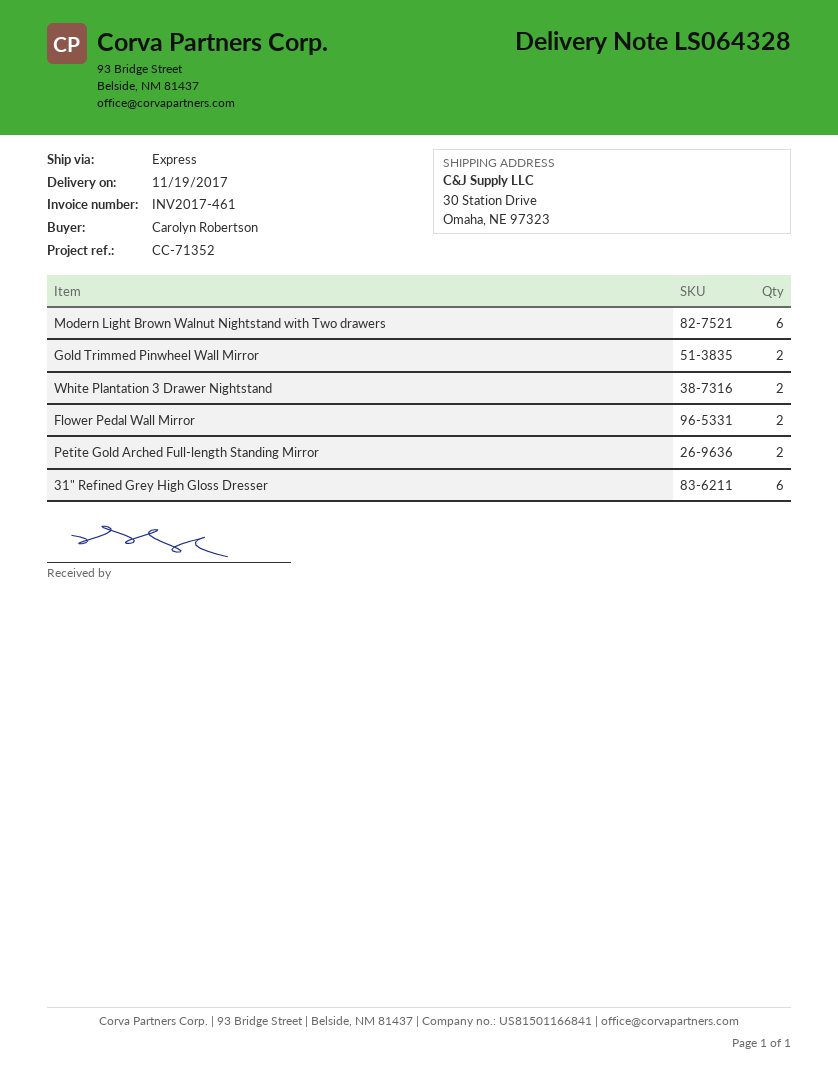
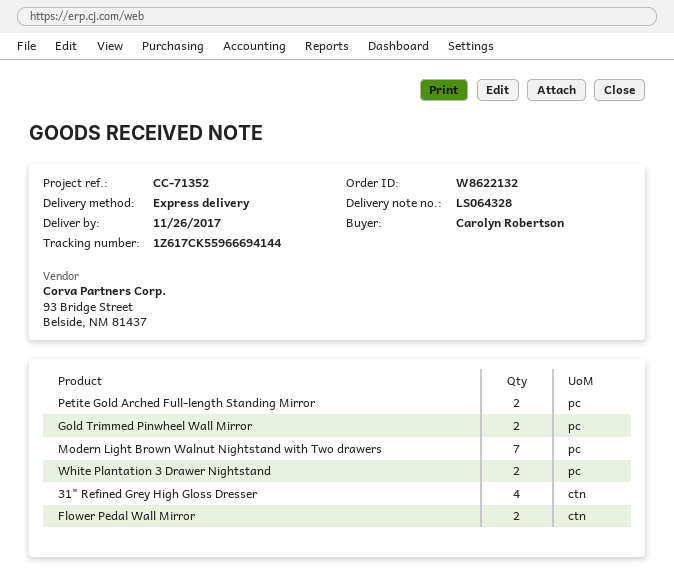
delivery date: 2017-11-19 -> 2017-11-26
Modern Light Brown Walnut Nightstand with Two drawers: 6 -> 7
31" Refined Grey High Gloss Dresser: 6 -> 4

